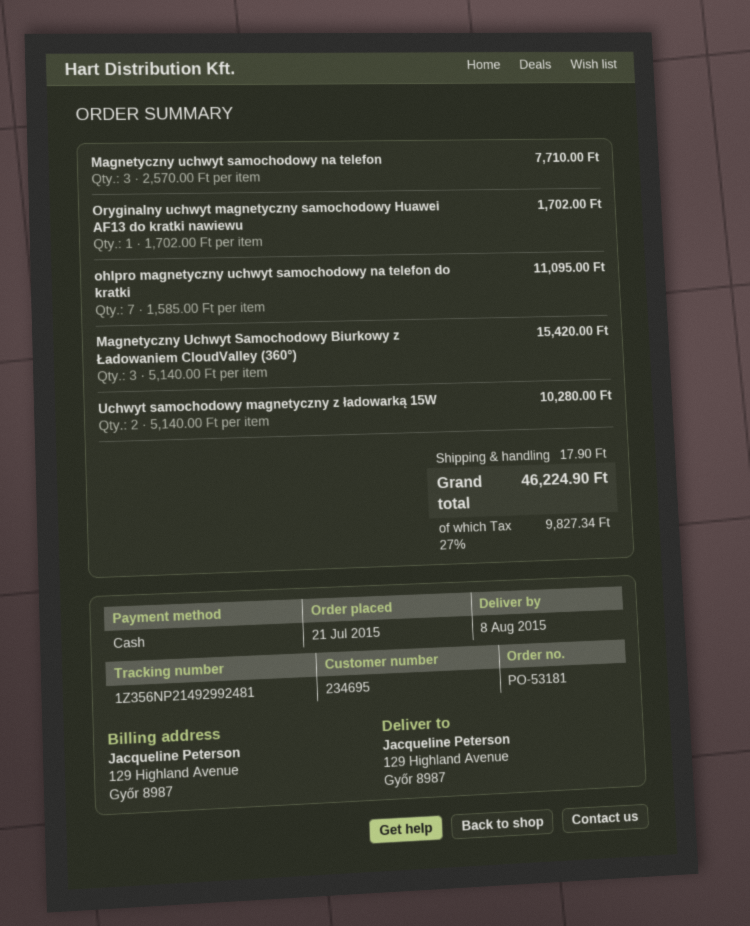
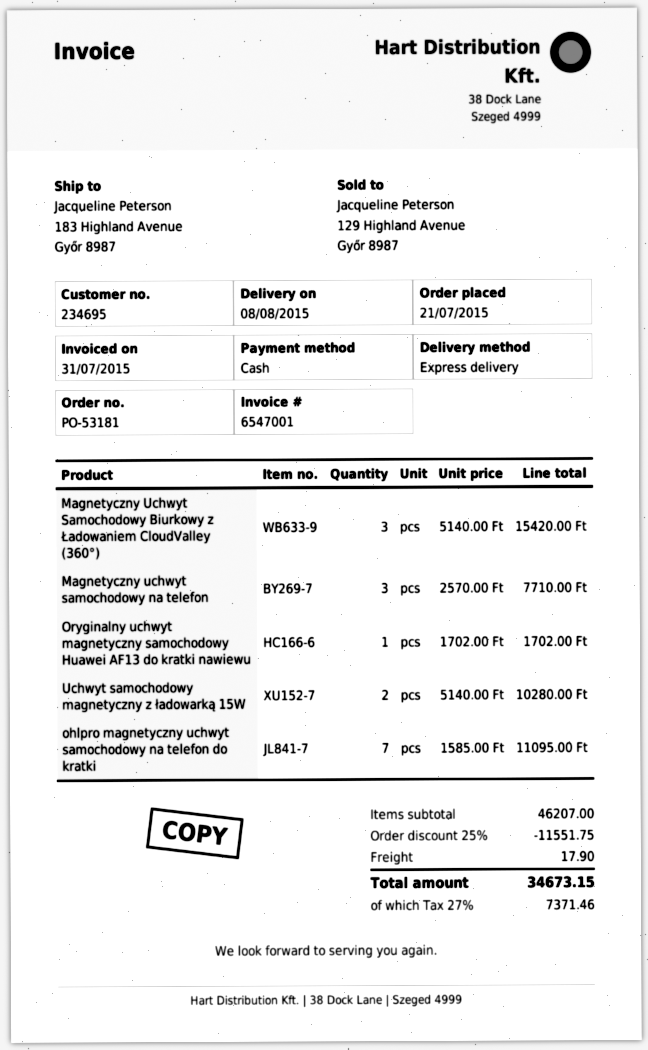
ship to: 129 Highland Avenue, Győr 8987 -> 183 Highland Avenue, Győr 8987
discount: none -> 25% = 11551.75
tax: 27% = 9827.34 -> 27% = 7371.46
total: 46224.90 -> 34673.15

